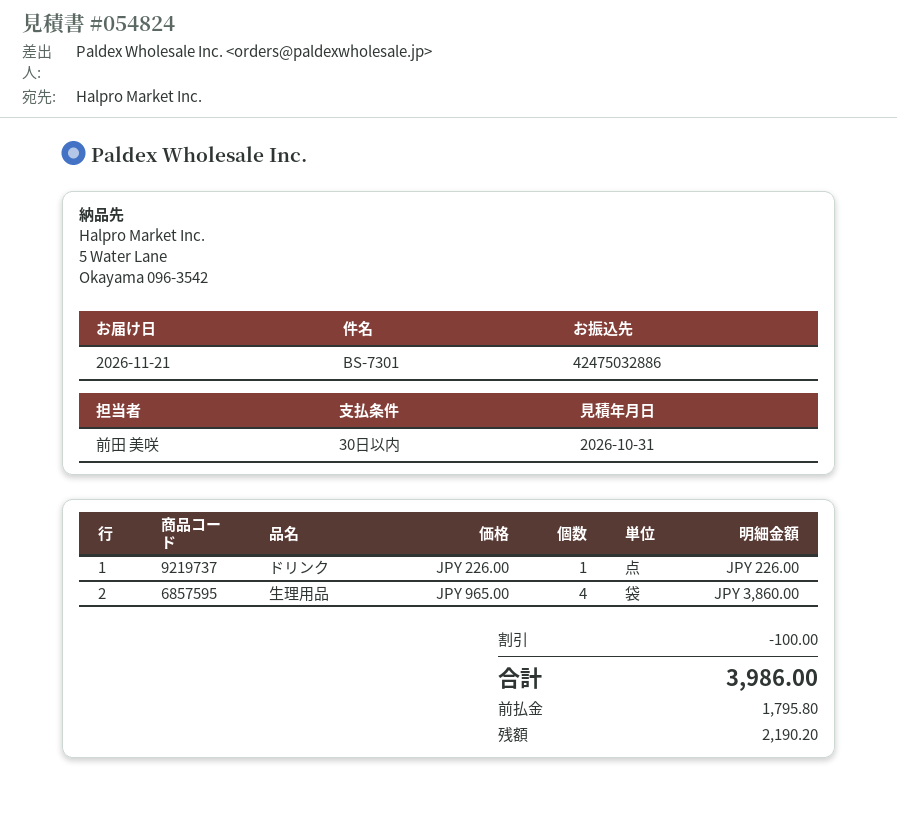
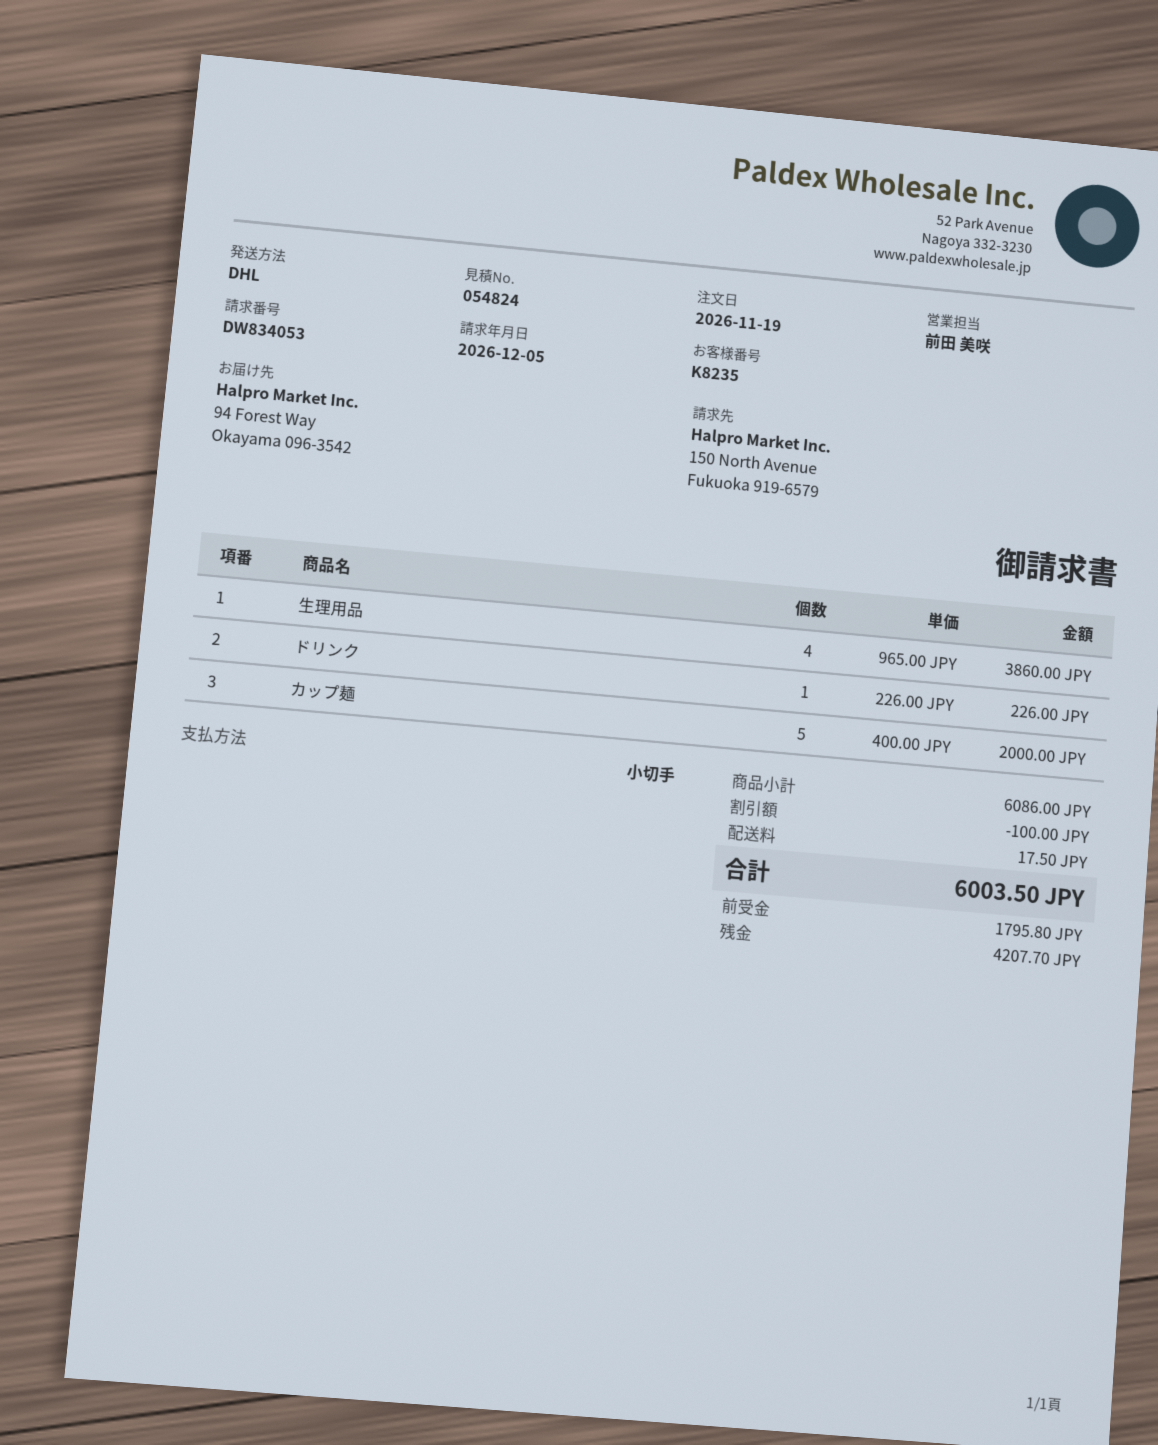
ship to: 5 Water Lane, Okayama 096-3542 -> 94 Forest Way, Okayama 096-3542
カップ麺: none -> 5 x 400.00 = 2000.00
shipping: none -> 17.50
total: 3986.00 -> 6003.50
balance: 2190.20 -> 4207.70

